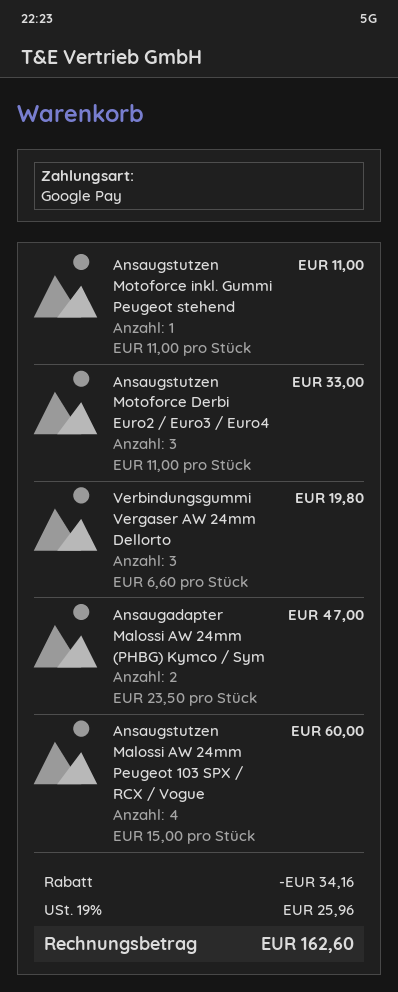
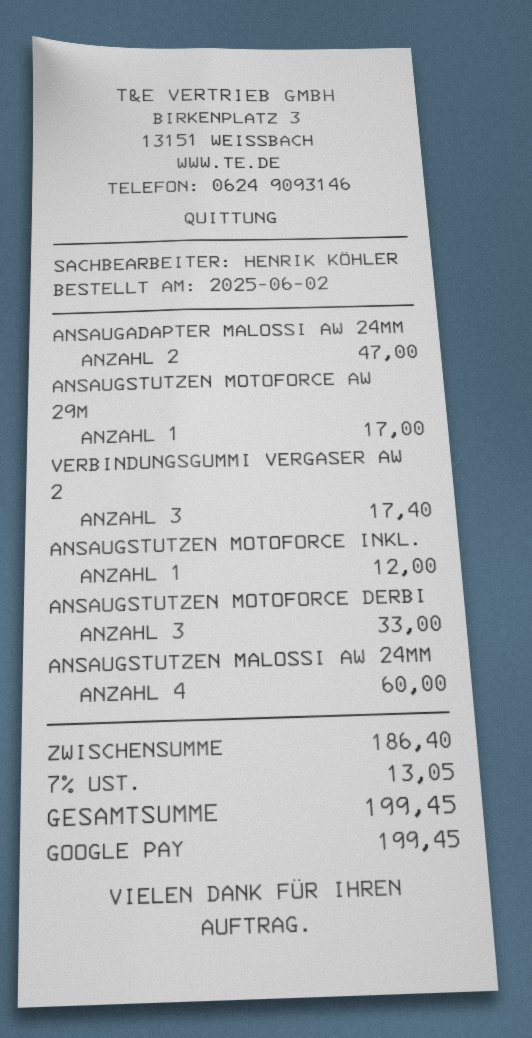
Ansaugstutzen Motoforce inkl. Gummi Peugeot stehend: 1 for 11.00 -> 1 for 12.00
Verbindungsgummi Vergaser AW 24mm Dellorto: 3 for 19.80 -> 3 for 17.40
ANSAUGSTUTZEN MOTOFORCE AW 29M: none -> 1 for 17.00
discount: 34.16 -> none
tax: 19% = 25.96 -> 7% = 13.05
total: 162.60 -> 199.45

